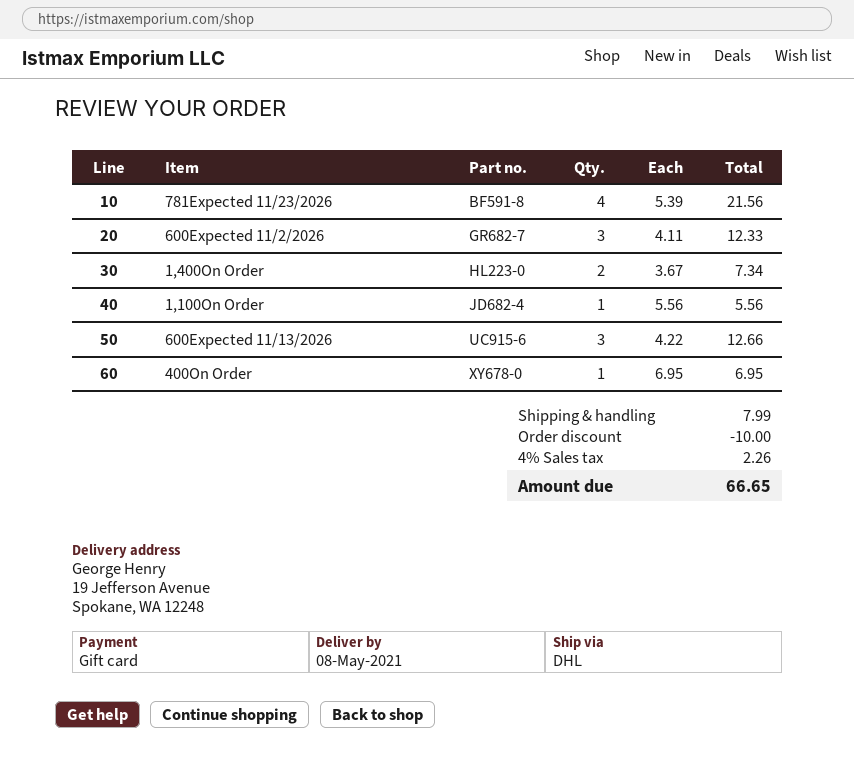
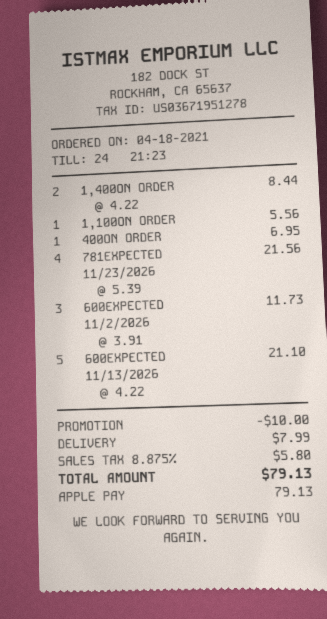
payment method: gift card -> Apple Pay
600Expected 11/2/2026: 3 x 4.11 = 12.33 -> 3 x 3.91 = 11.73
1,400On Order: 2 x 3.67 = 7.34 -> 2 x 4.22 = 8.44
600Expected 11/13/2026: 3 x 4.22 = 12.66 -> 5 x 4.22 = 21.10
tax: 4% = 2.26 -> 8.875% = 5.80
total: 66.65 -> 79.13

